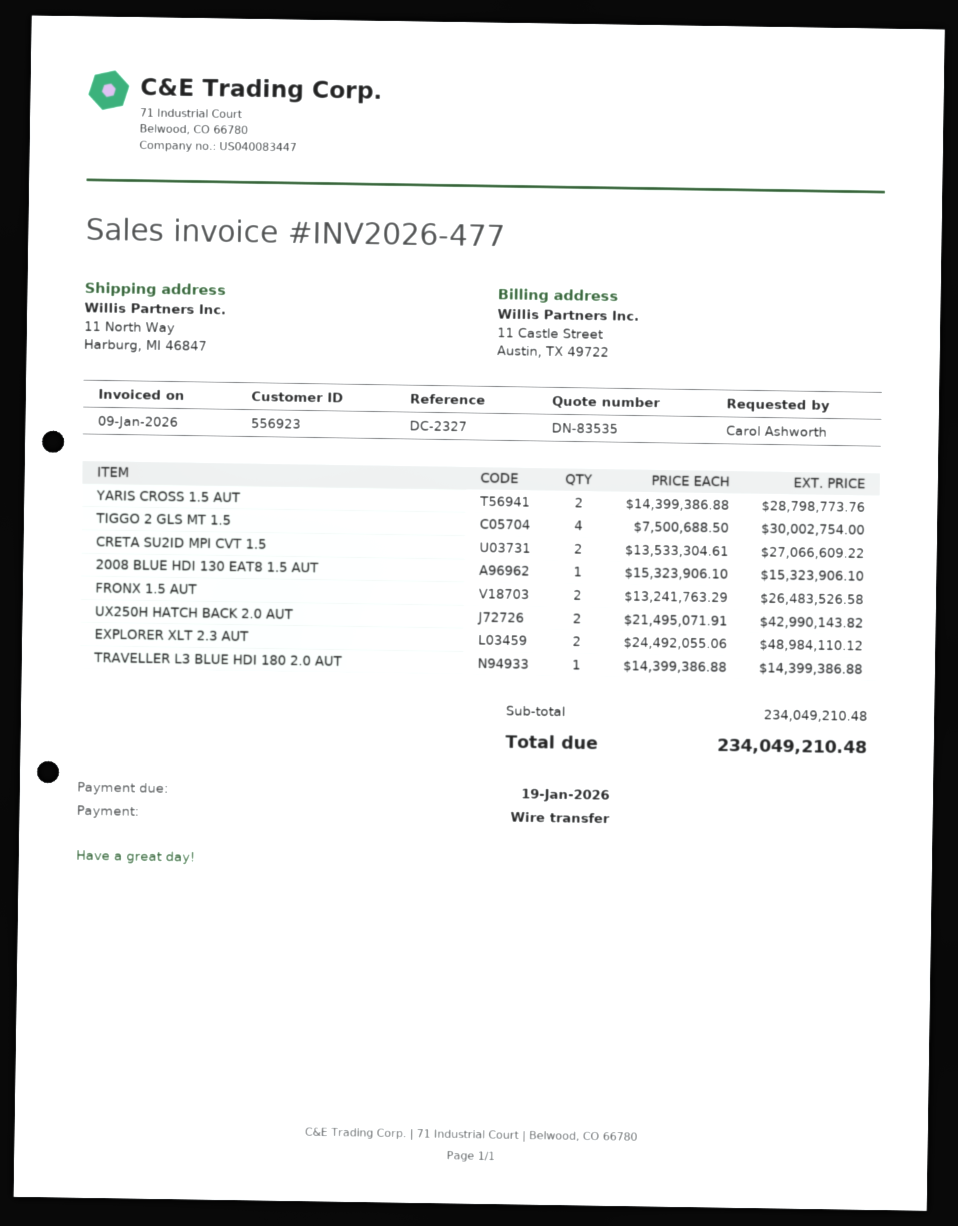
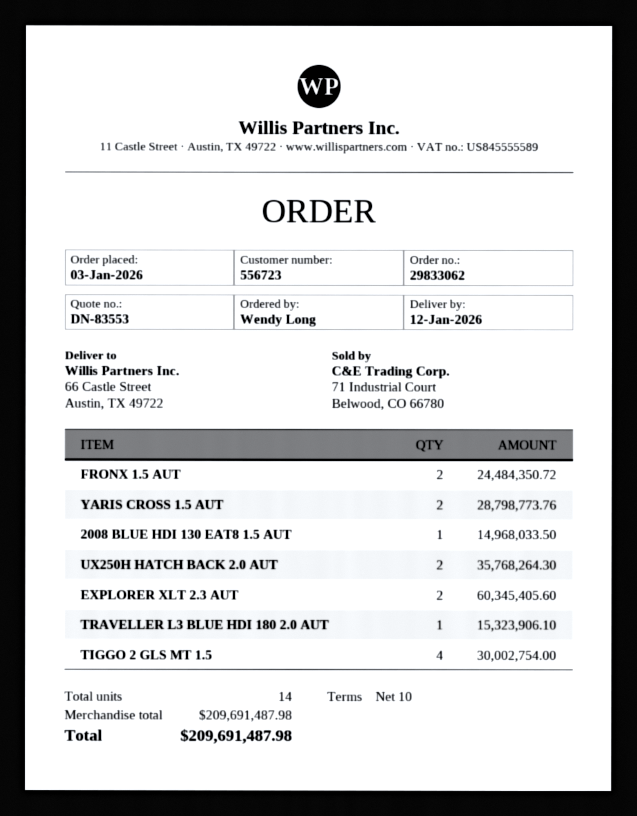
quote number: DN-83535 -> DN-83553
customer number: 556923 -> 556723
ordered by: Carol Ashworth -> Wendy Long
ship to: 11 North Way, Harburg, MI 46847 -> 66 Castle Street, Austin, TX 49722
CRETA SU2ID MPI CVT 1.5: 2 for 27066609.22 -> none
2008 BLUE HDI 130 EAT8 1.5 AUT: 1 for 15323906.10 -> 1 for 14968033.50
FRONX 1.5 AUT: 2 for 26483526.58 -> 2 for 24484350.72
UX250H HATCH BACK 2.0 AUT: 2 for 42990143.82 -> 2 for 35768264.30
EXPLORER XLT 2.3 AUT: 2 for 48984110.12 -> 2 for 60345405.60
TRAVELLER L3 BLUE HDI 180 2.0 AUT: 1 for 14399386.88 -> 1 for 15323906.10
subtotal: 234049210.48 -> 209691487.98
total: 234049210.48 -> 209691487.98

